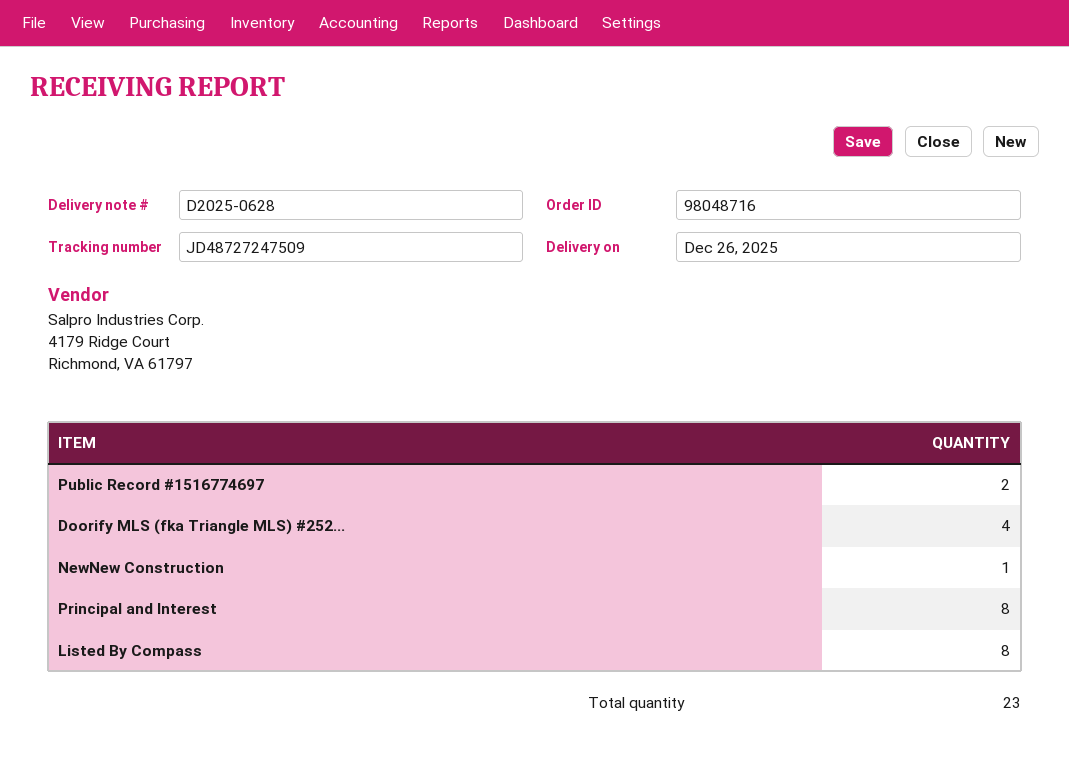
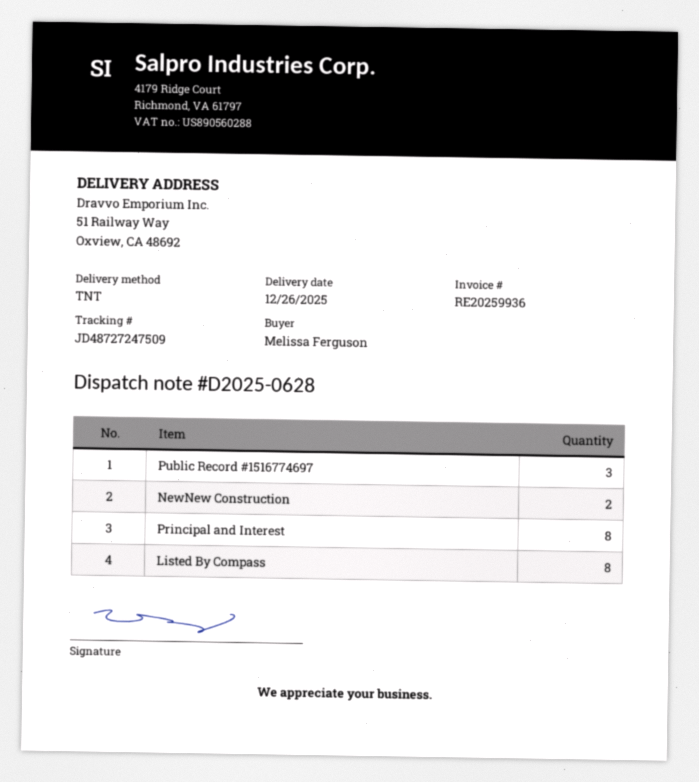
Public Record #1516774697: 2 -> 3
Doorify MLS (fka Triangle MLS) #252...: 4 -> none
NewNew Construction: 1 -> 2

